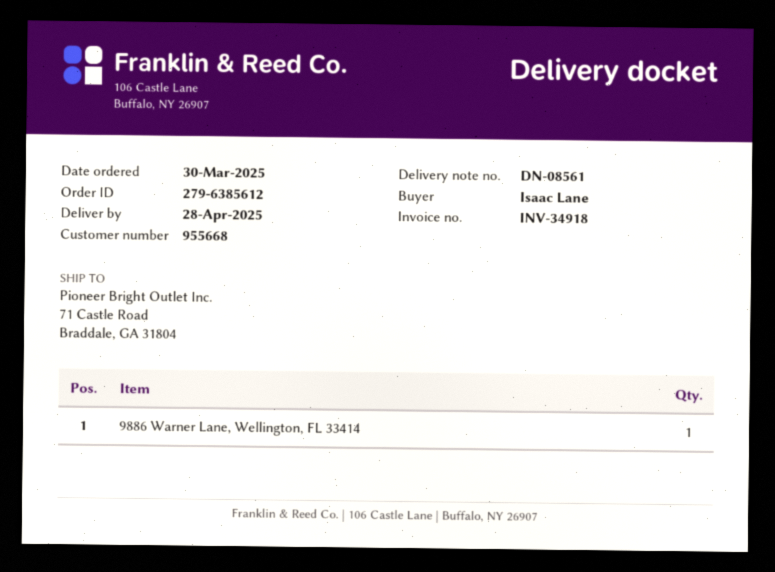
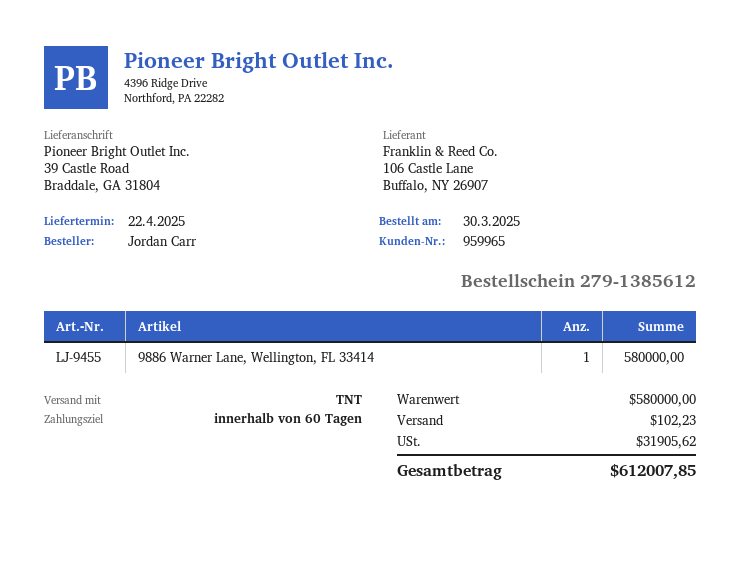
order number: 279-6385612 -> 279-1385612
delivery date: 2025-04-28 -> 2025-04-22
customer number: 955668 -> 959965
ordered by: Isaac Lane -> Jordan Carr
ship to: 71 Castle Road, Braddale, GA 31804 -> 39 Castle Road, Braddale, GA 31804

